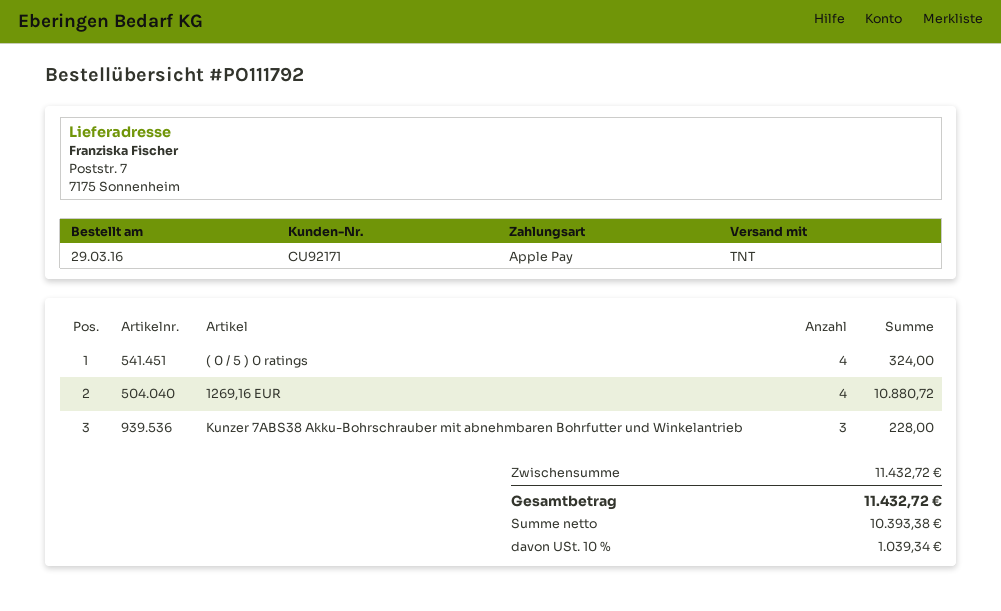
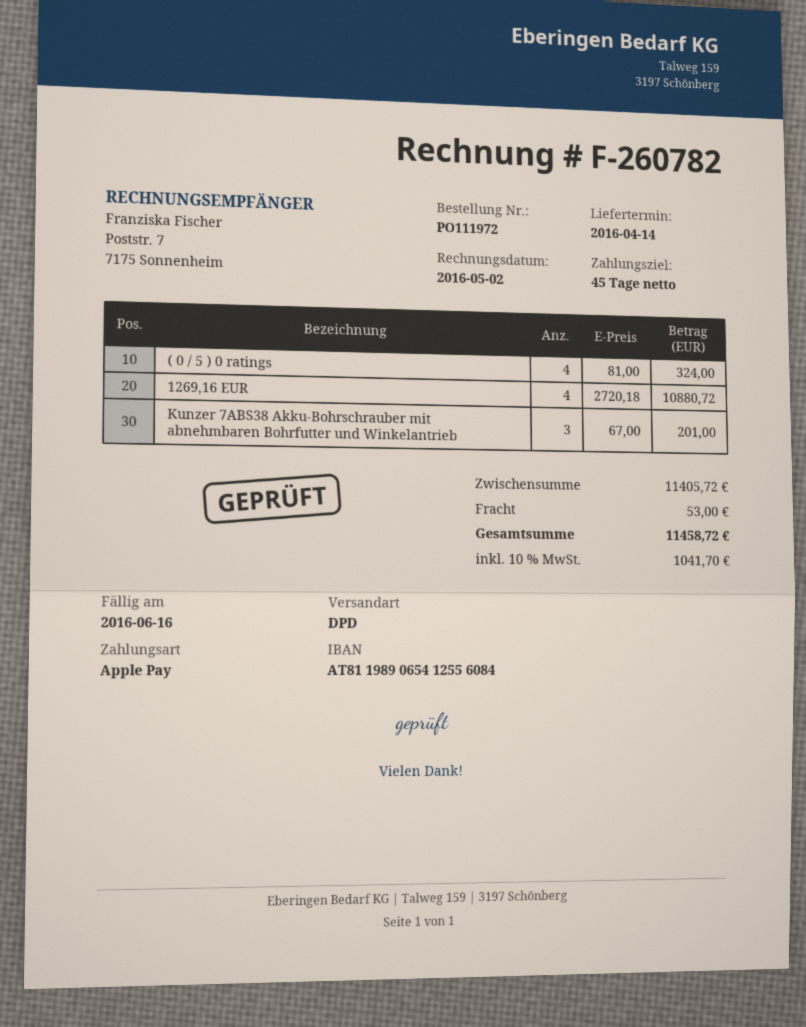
order number: PO111792 -> PO111972
shipping method: TNT -> DPD
Kunzer 7ABS38 Akku-Bohrschrauber mit abnehmbaren Bohrfutter und Winkelantrieb: 3 for 228.00 -> 3 for 201.00
subtotal: 11432.72 -> 11405.72
shipping: none -> 53.00
tax: 10% = 1039.34 -> 10% = 1041.70
total: 11432.72 -> 11458.72

